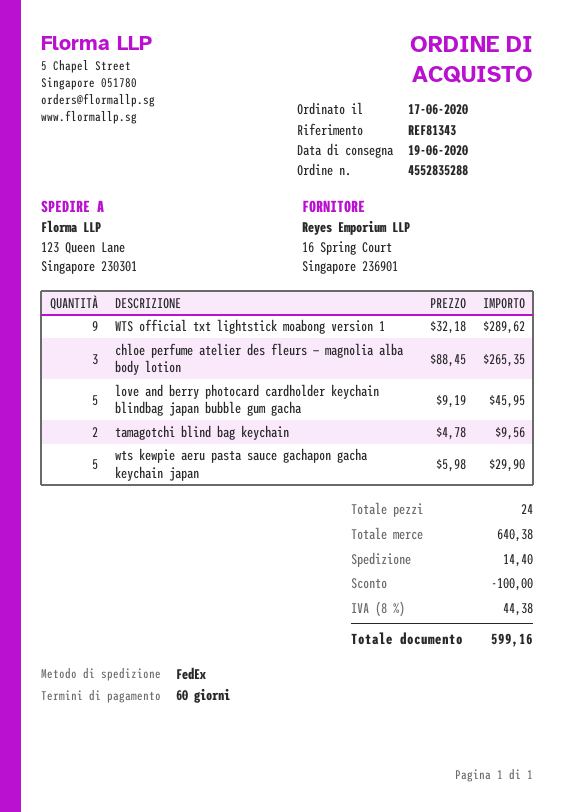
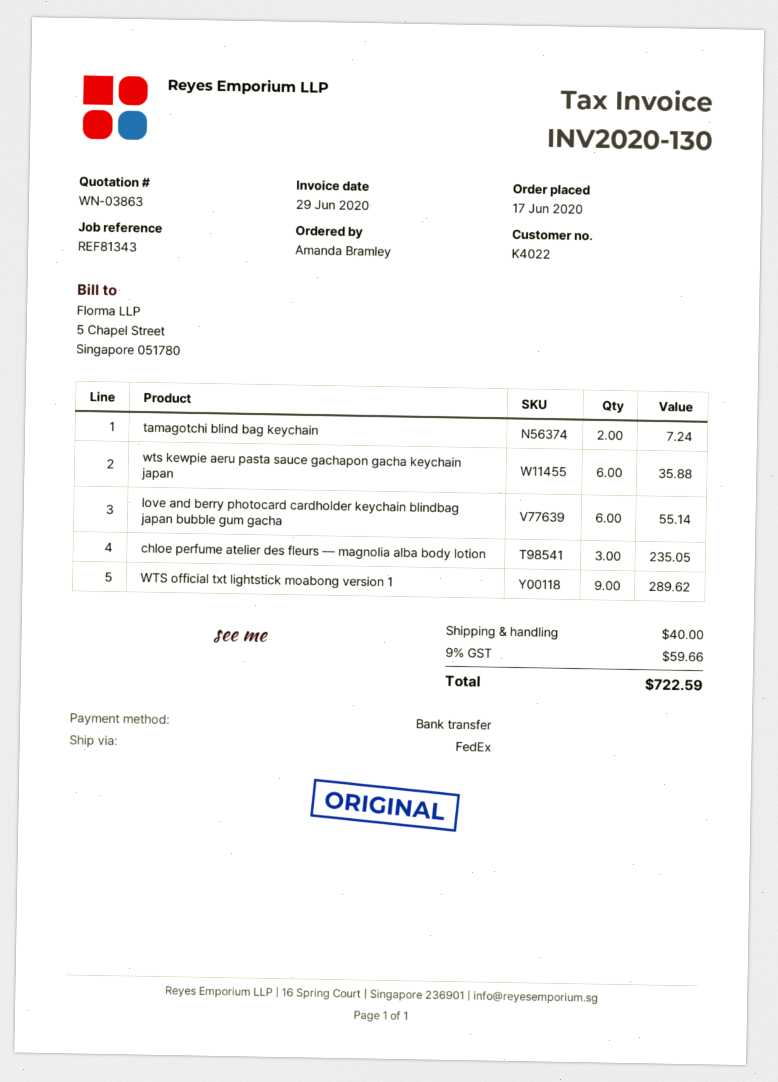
chloe perfume atelier des fleurs — magnolia alba body lotion: 3 for 265.35 -> 3 for 235.05
love and berry photocard cardholder keychain blindbag japan bubble gum gacha: 5 for 45.95 -> 6 for 55.14
tamagotchi blind bag keychain: 2 for 9.56 -> 2 for 7.24
wts kewpie aeru pasta sauce gachapon gacha keychain japan: 5 for 29.90 -> 6 for 35.88
discount: 100.00 -> none
shipping: 14.40 -> 40.00
tax: 8% = 44.38 -> 9% = 59.66
total: 599.16 -> 722.59

